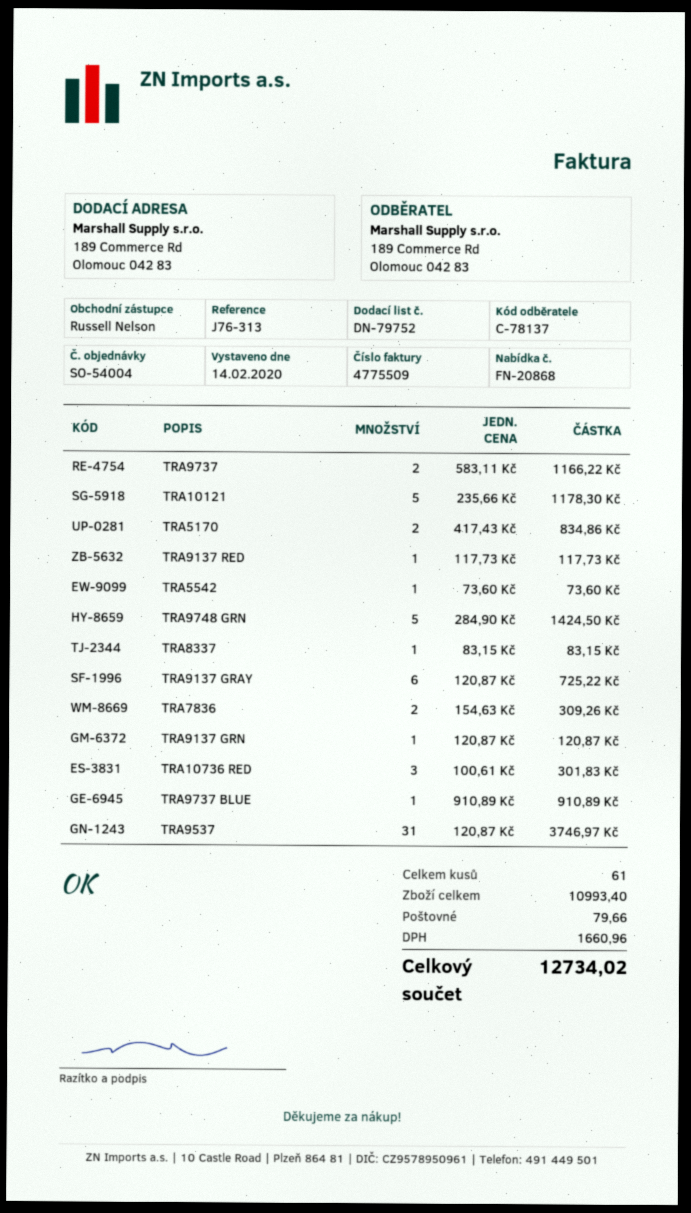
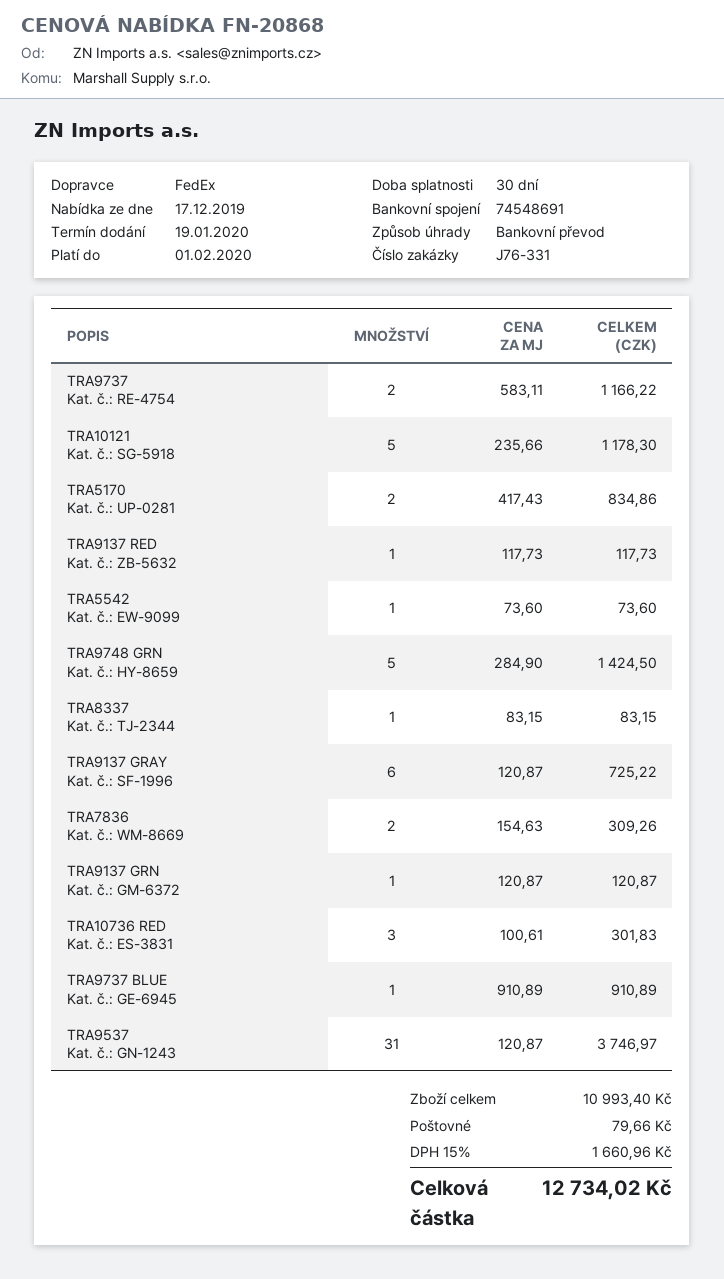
reference: J76-313 -> J76-331

